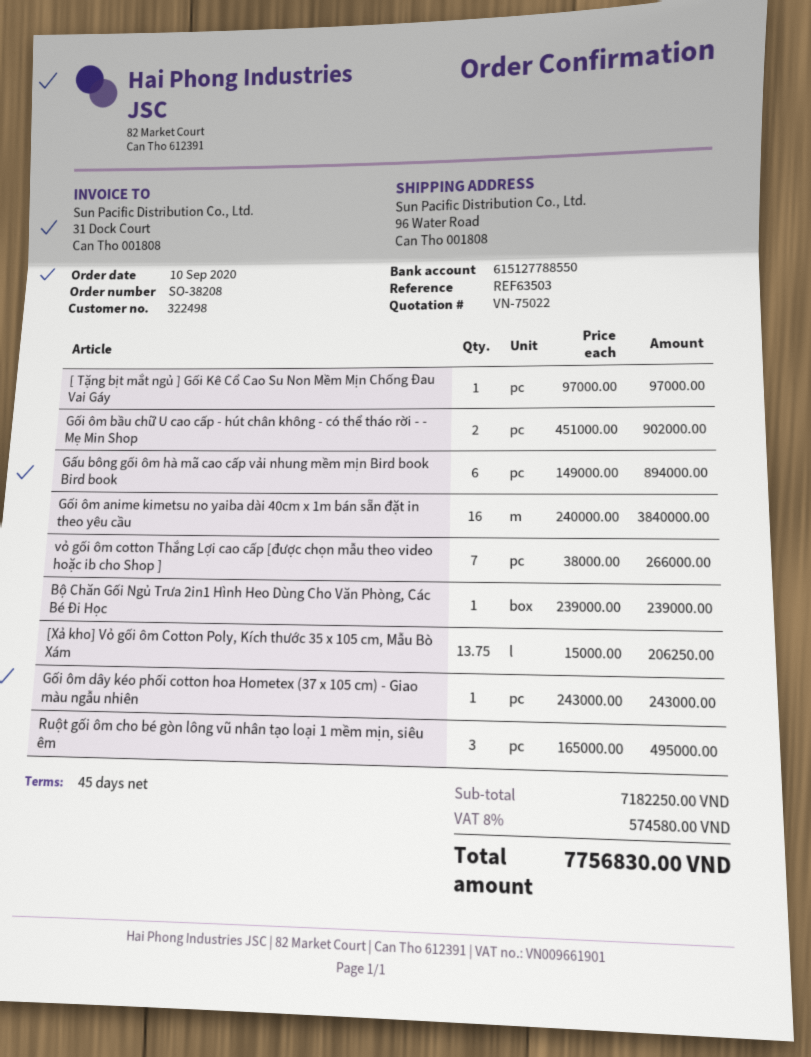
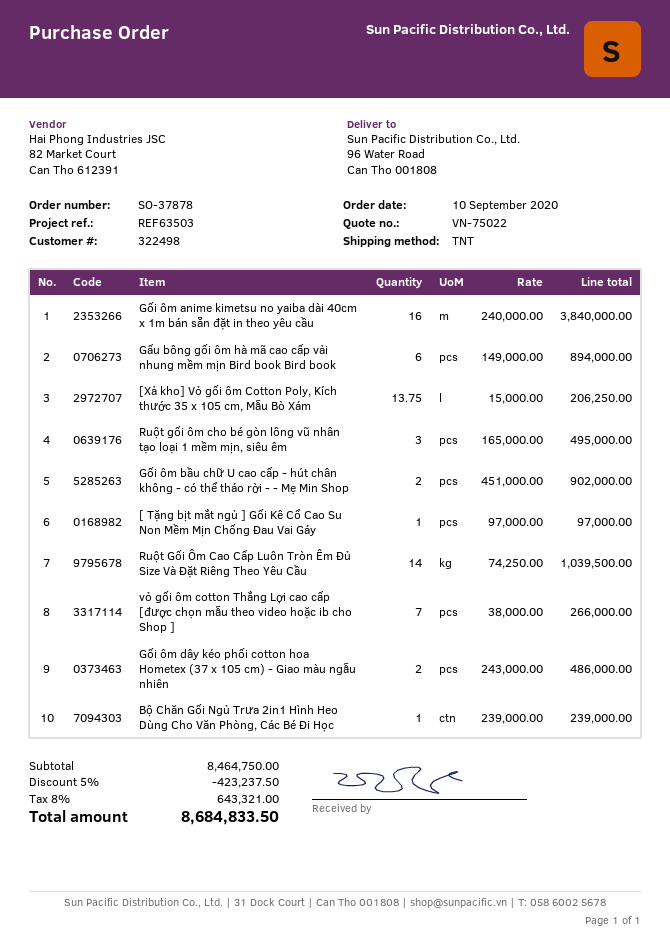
order number: SO-38208 -> SO-37878
Gối ôm dây kéo phối cotton hoa Hometex (37 x 105 cm) - Giao màu ngẫu nhiên: 1 x 243000.00 = 243000.00 -> 2 x 243000.00 = 486000.00
Ruột Gối Ôm Cao Cấp Luôn Tròn Êm Đủ Size Và Đặt Riêng Theo Yêu Cầu: none -> 14 x 74250.00 = 1039500.00
subtotal: 7182250.00 -> 8464750.00
discount: none -> 5% = 423237.50
tax: 8% = 574580.00 -> 8% = 643321.00
total: 7756830.00 -> 8684833.50

